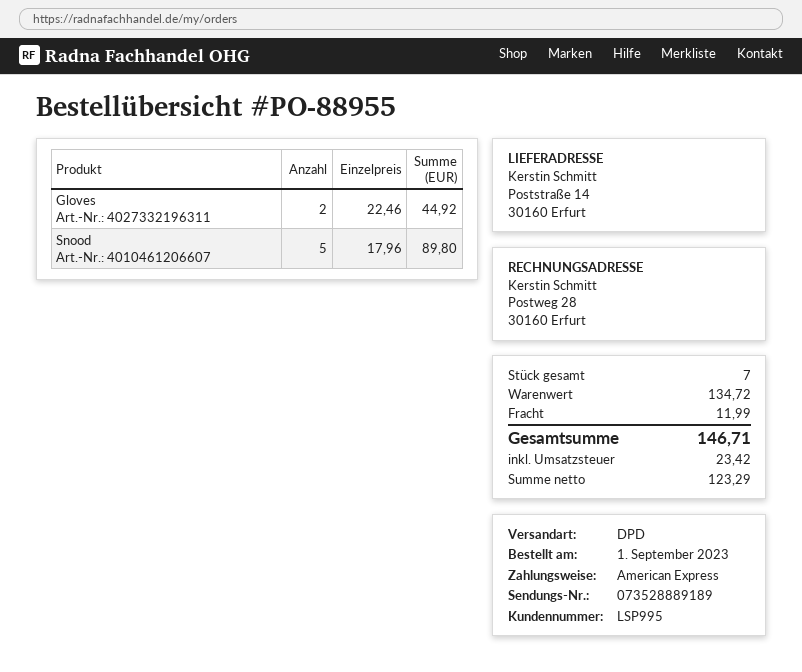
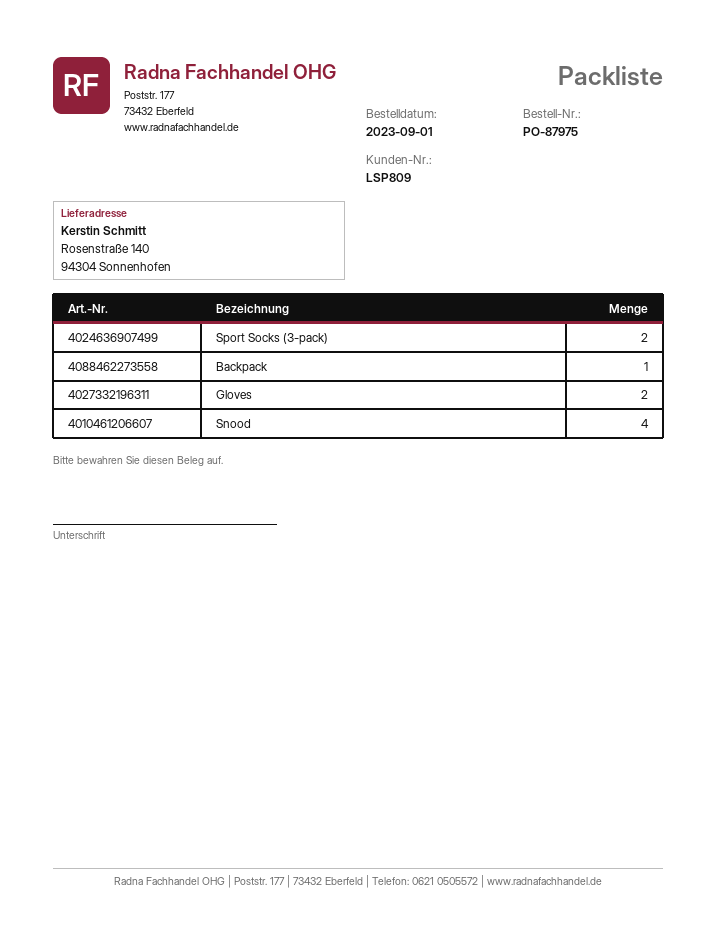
order number: PO-88955 -> PO-87975
customer number: LSP995 -> LSP809
ship to: Poststraße 14, 30160 Erfurt -> Rosenstraße 140, 94304 Sonnenhofen
Snood: 5 -> 4
Sport Socks (3-pack): none -> 2
Backpack: none -> 1

